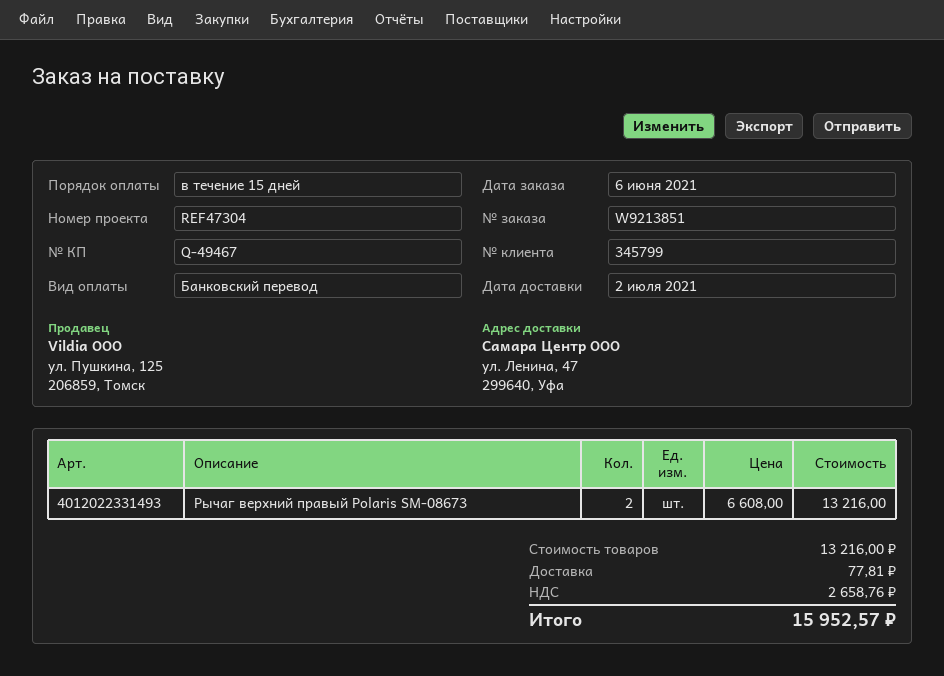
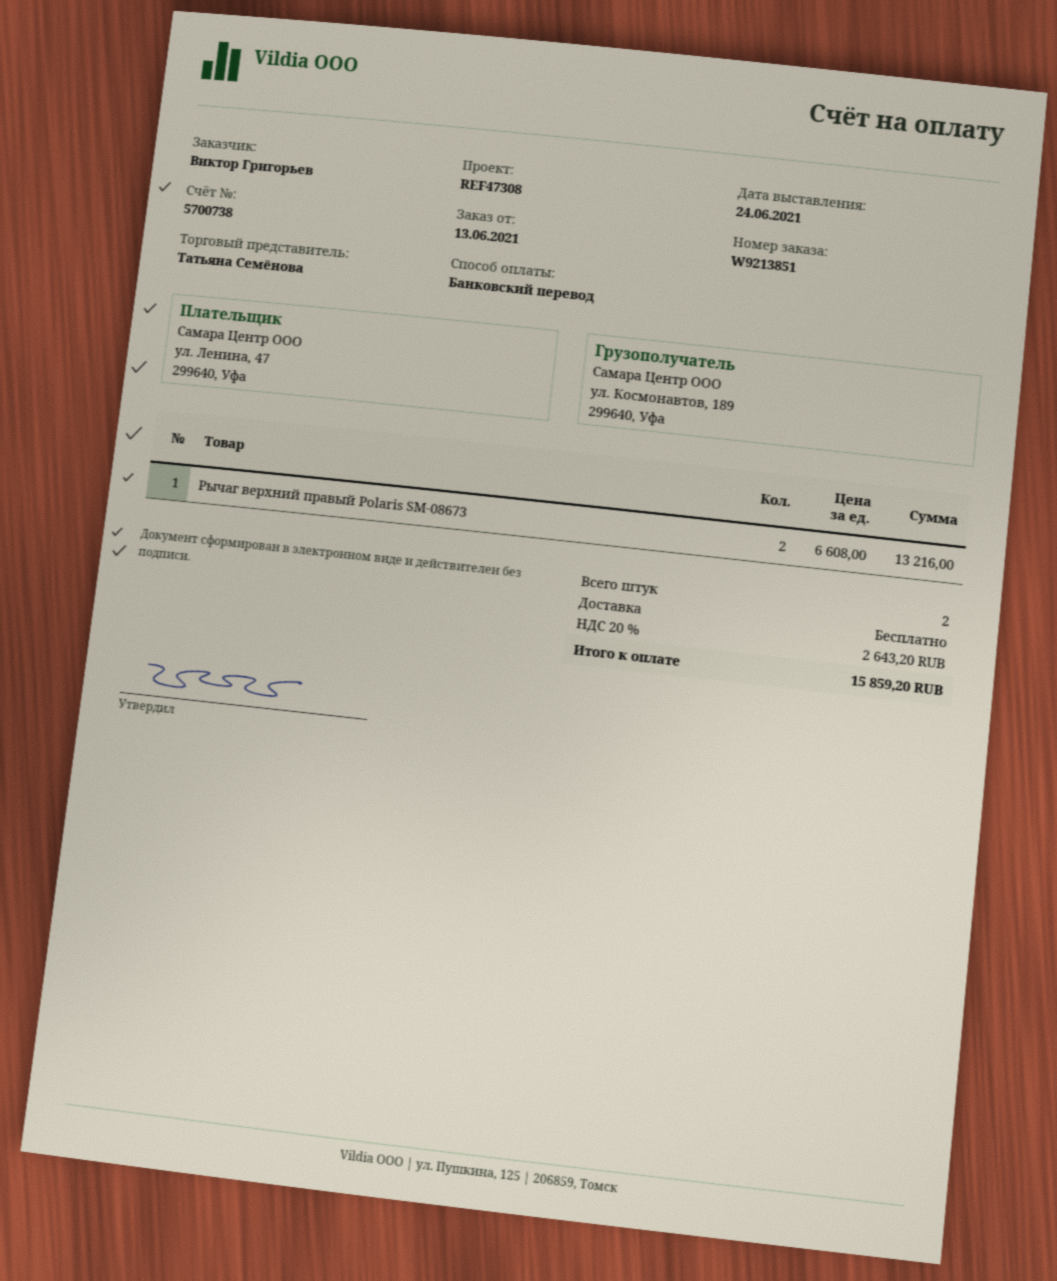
order date: 2021-06-06 -> 2021-06-13
reference: REF47304 -> REF47308
ship to: ул. Ленина, 47, 299640, Уфа -> ул. Космонавтов, 189, 299640, Уфа
shipping: 77.81 -> 0.00
tax: 2658.76 -> 2643.20
total: 15952.57 -> 15859.20

